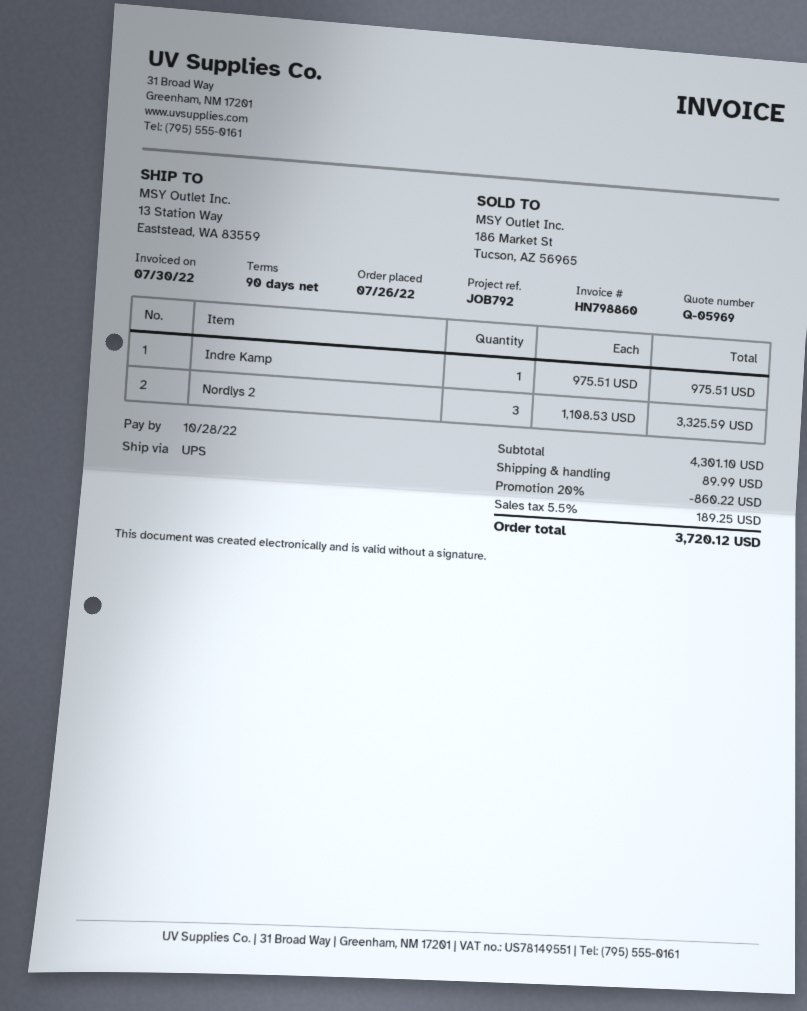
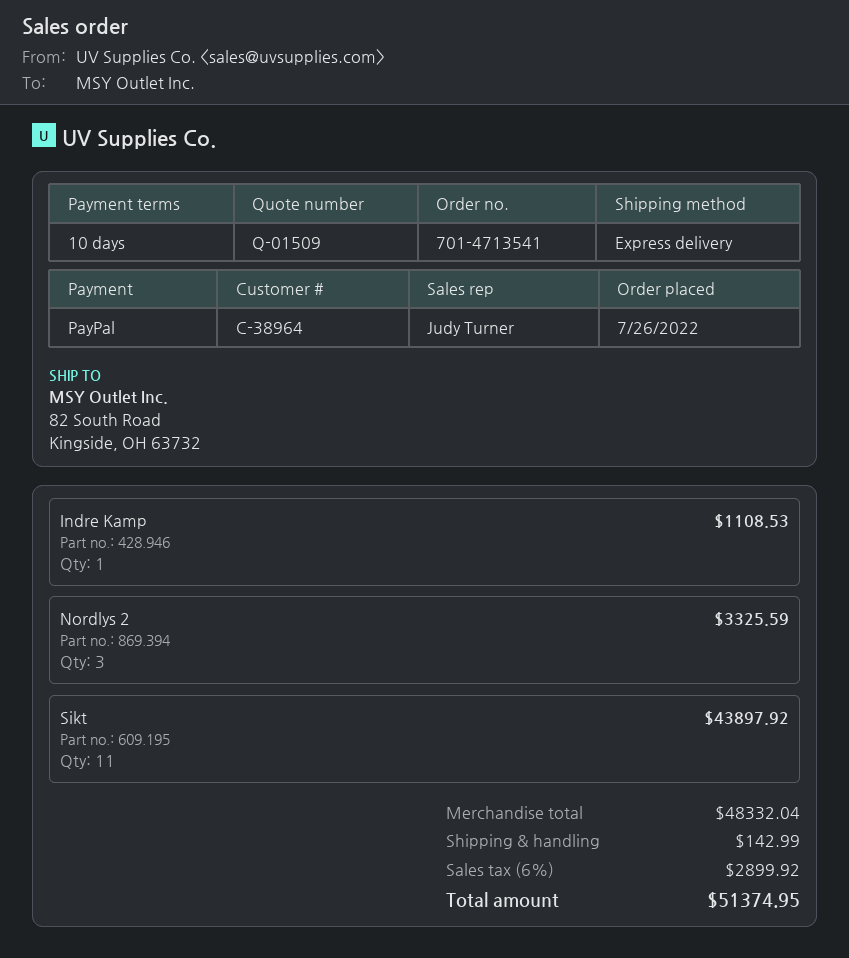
quote number: Q-05969 -> Q-01509
payment terms: 90 days -> 10 days
shipping method: UPS -> express
ship to: 13 Station Way, Eaststead, WA 83559 -> 82 South Road, Kingside, OH 63732
Indre Kamp: 1 for 975.51 -> 1 for 1108.53
Sikt: none -> 11 for 43897.92
subtotal: 4301.10 -> 48332.04
discount: 20% = 860.22 -> none
shipping: 89.99 -> 142.99
tax: 5.5% = 189.25 -> 6% = 2899.92
total: 3720.12 -> 51374.95

